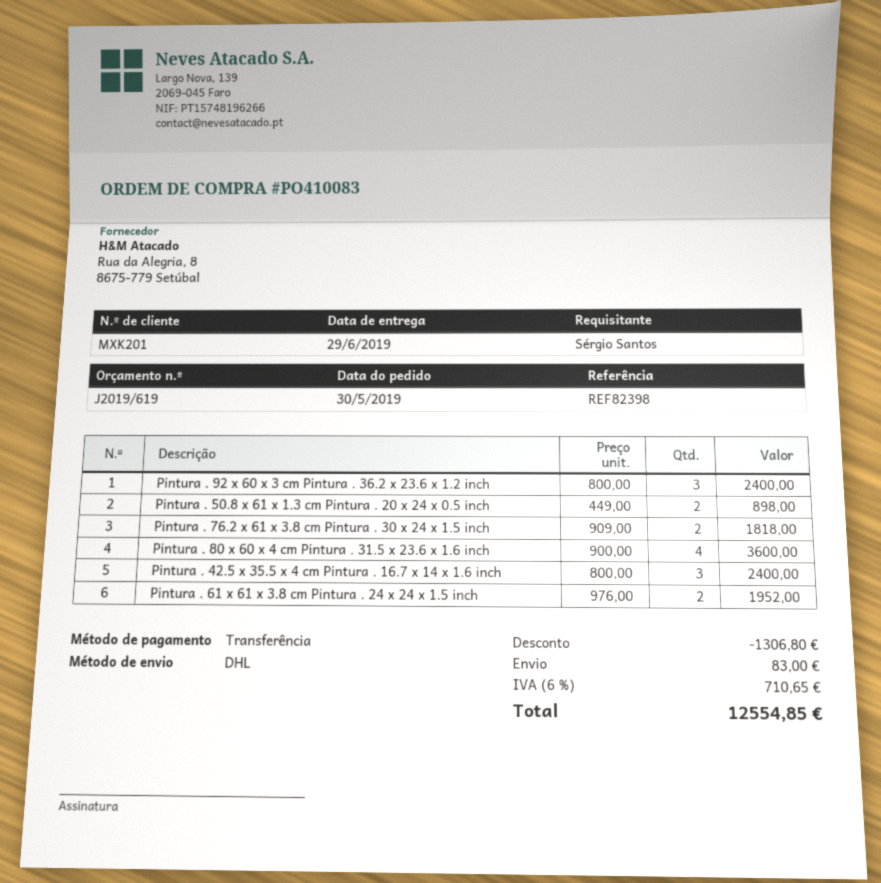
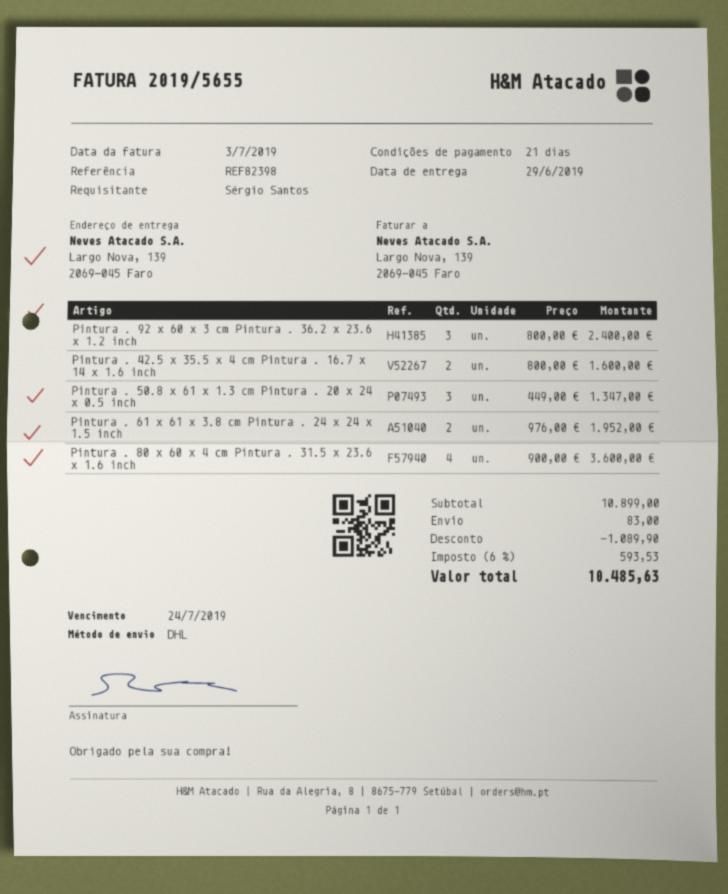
Pintura . 50.8 x 61 x 1.3 cm Pintura . 20 x 24 x 0.5 inch: 2 x 449.00 = 898.00 -> 3 x 449.00 = 1347.00
Pintura . 76.2 x 61 x 3.8 cm Pintura . 30 x 24 x 1.5 inch: 2 x 909.00 = 1818.00 -> none
Pintura . 42.5 x 35.5 x 4 cm Pintura . 16.7 x 14 x 1.6 inch: 3 x 800.00 = 2400.00 -> 2 x 800.00 = 1600.00
discount: 1306.80 -> 1089.90
tax: 6% = 710.65 -> 6% = 593.53
total: 12554.85 -> 10485.63

